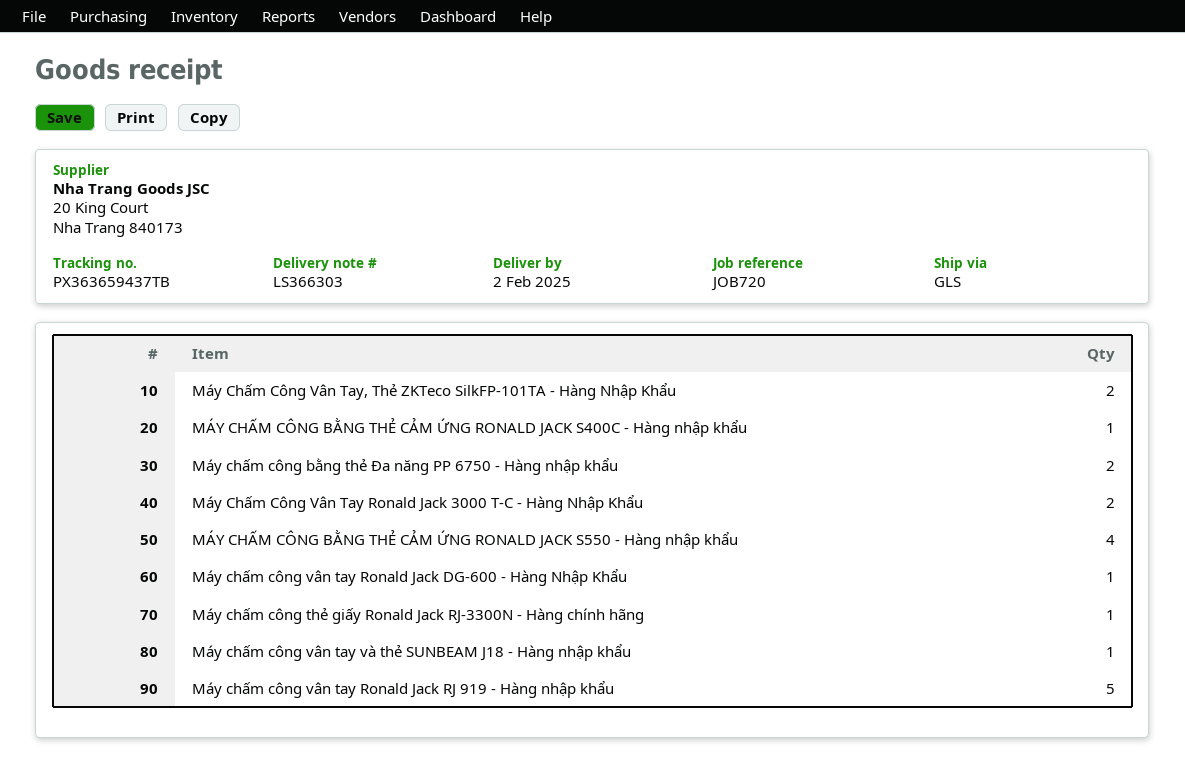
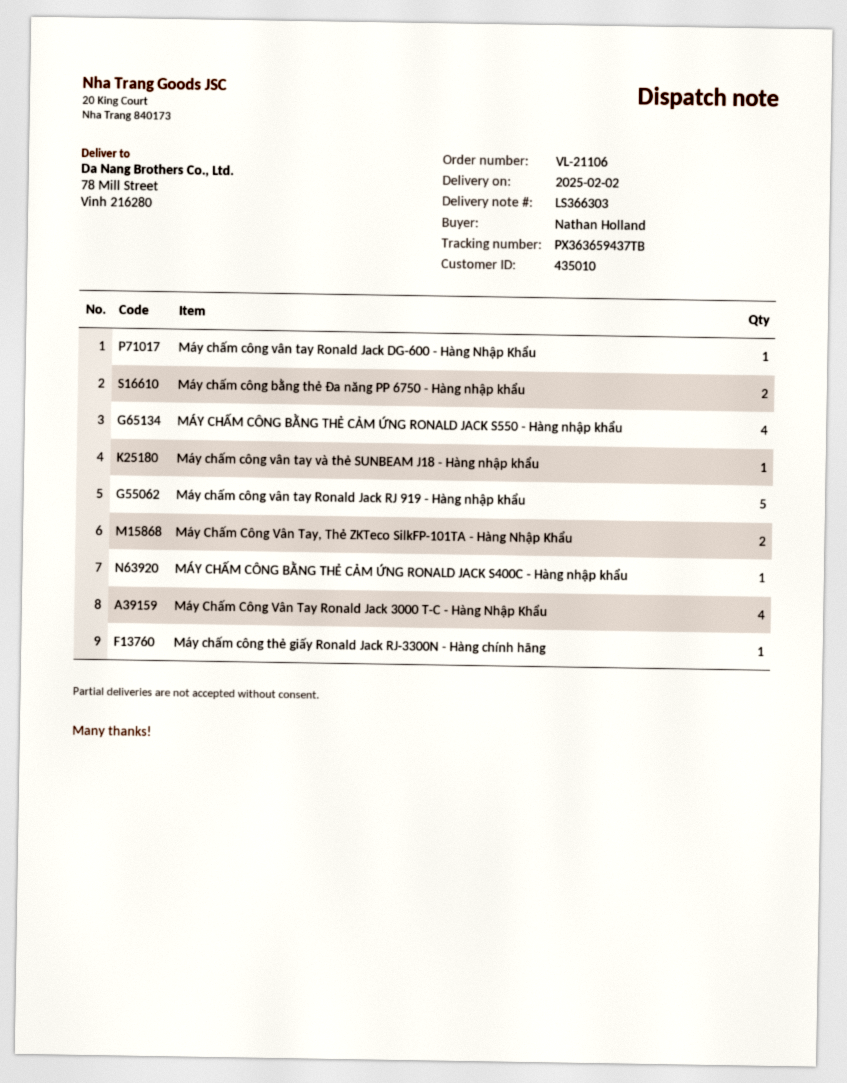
Máy Chấm Công Vân Tay Ronald Jack 3000 T-C - Hàng Nhập Khẩu: 2 -> 4

